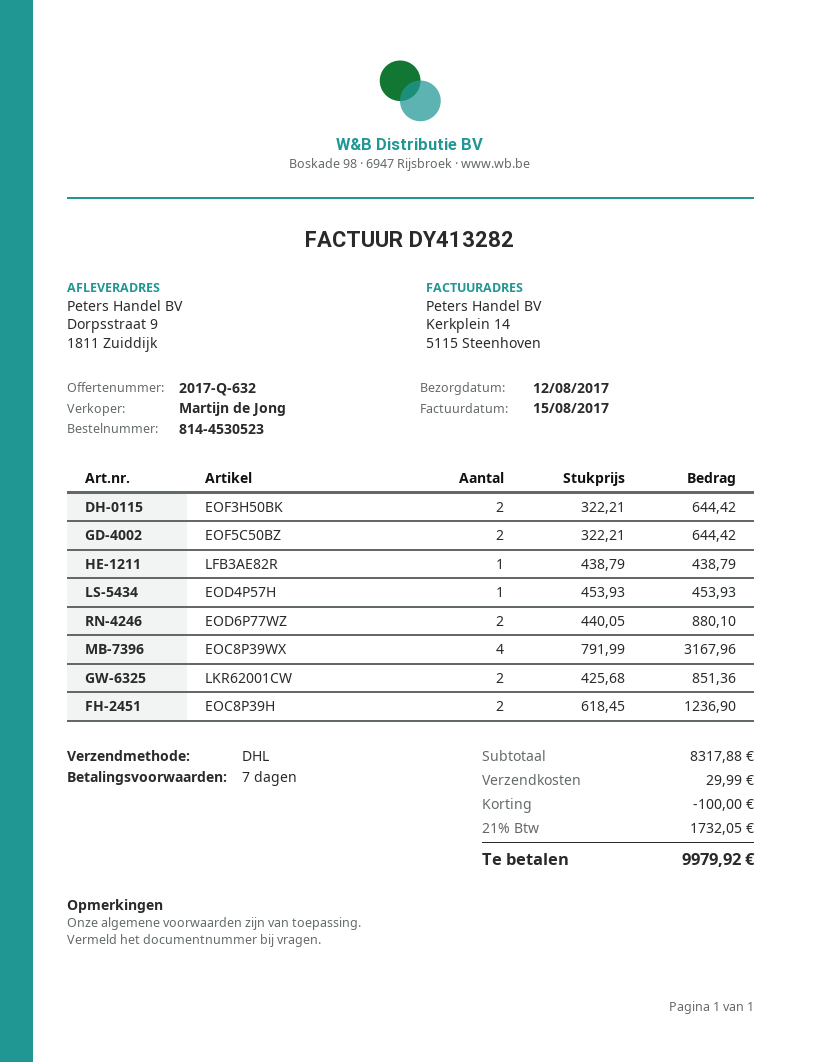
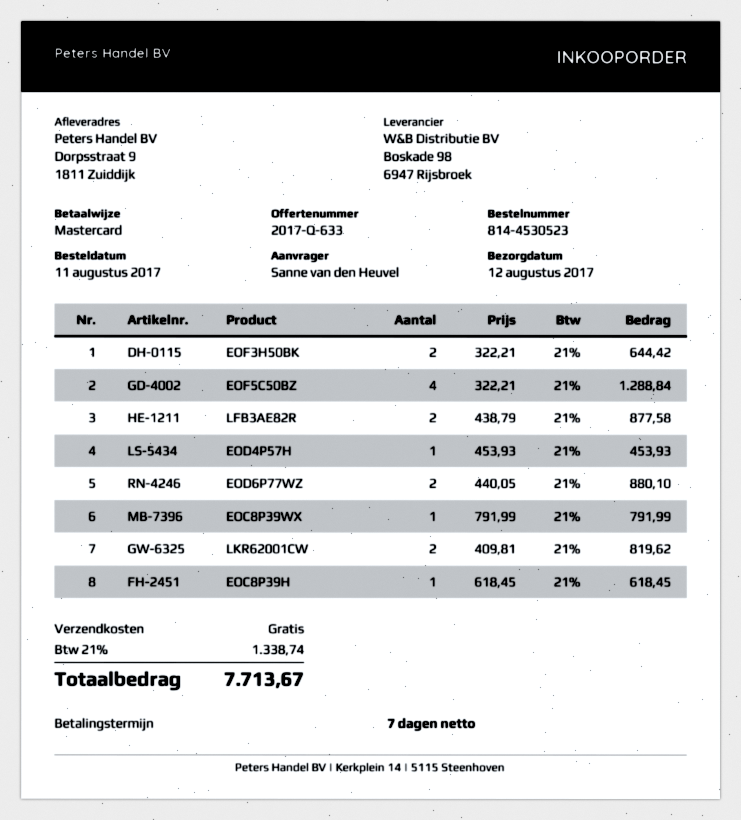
quote number: 2017-Q-632 -> 2017-Q-633
EOF5C50BZ: 2 x 322.21 = 644.42 -> 4 x 322.21 = 1288.84
LFB3AE82R: 1 x 438.79 = 438.79 -> 2 x 438.79 = 877.58
EOC8P39WX: 4 x 791.99 = 3167.96 -> 1 x 791.99 = 791.99
LKR62001CW: 2 x 425.68 = 851.36 -> 2 x 409.81 = 819.62
EOC8P39H: 2 x 618.45 = 1236.90 -> 1 x 618.45 = 618.45
discount: 100.00 -> none
shipping: 29.99 -> 0.00
tax: 21% = 1732.05 -> 21% = 1338.74
total: 9979.92 -> 7713.67

